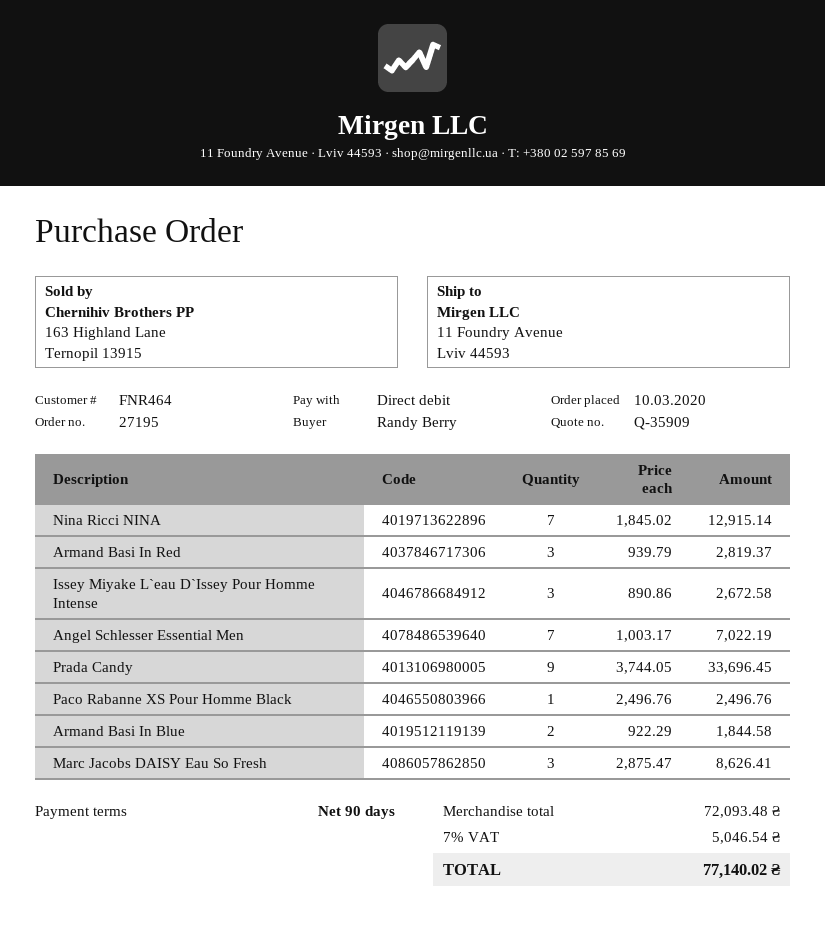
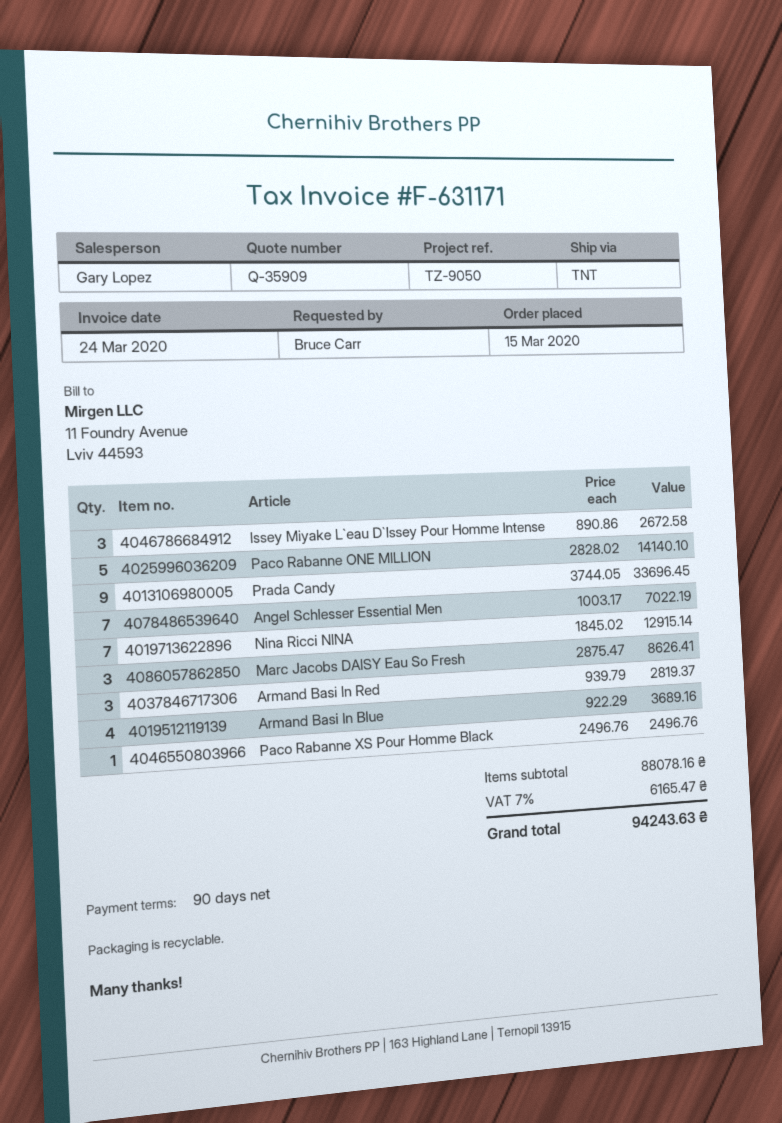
order date: 2020-03-10 -> 2020-03-15
ordered by: Randy Berry -> Bruce Carr
Armand Basi In Blue: 2 x 922.29 = 1844.58 -> 4 x 922.29 = 3689.16
Paco Rabanne ONE MILLION: none -> 5 x 2828.02 = 14140.10
subtotal: 72093.48 -> 88078.16
tax: 7% = 5046.54 -> 7% = 6165.47
total: 77140.02 -> 94243.63

